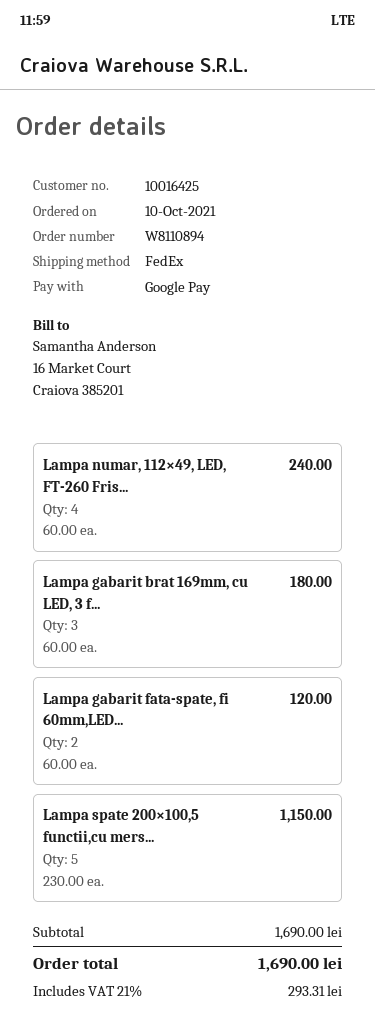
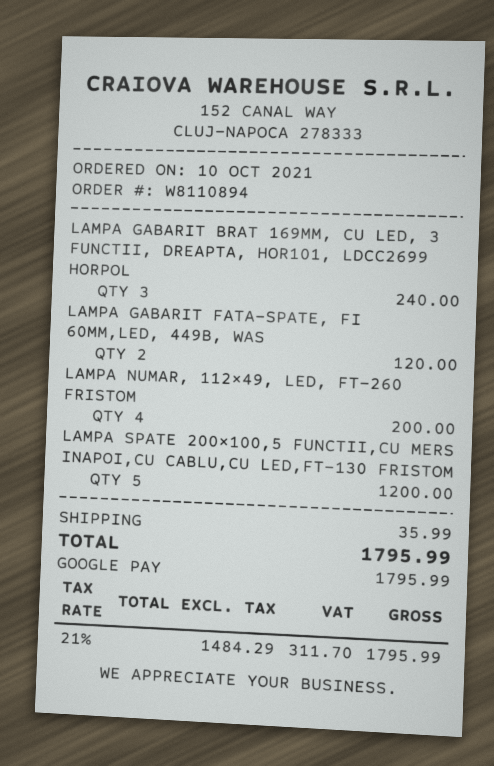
Lampa numar, 112×49, LED, FT-260 Fris...: 4 for 240.00 -> 4 for 200.00
Lampa gabarit brat 169mm, cu LED, 3 f...: 3 for 180.00 -> 3 for 240.00
Lampa spate 200×100,5 functii,cu mers...: 5 for 1150.00 -> 5 for 1200.00
shipping: none -> 35.99
tax: 21% = 293.31 -> 21% = 311.70
total: 1690.00 -> 1795.99

